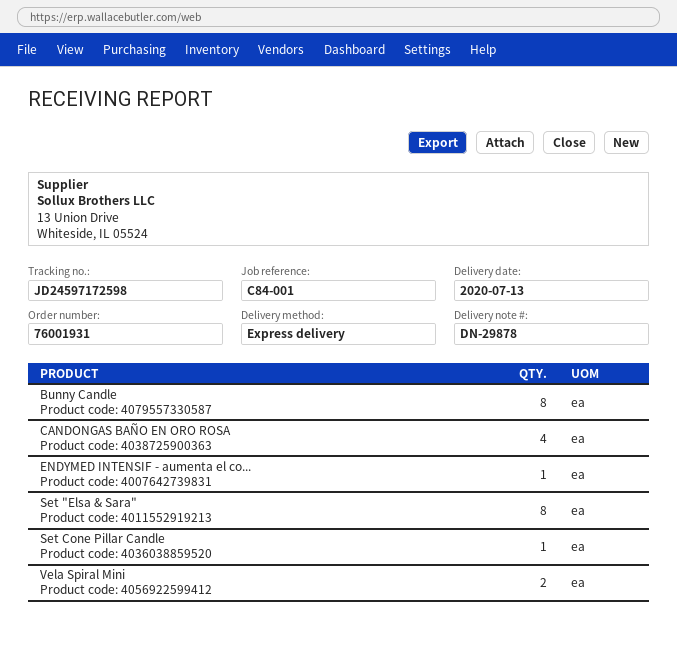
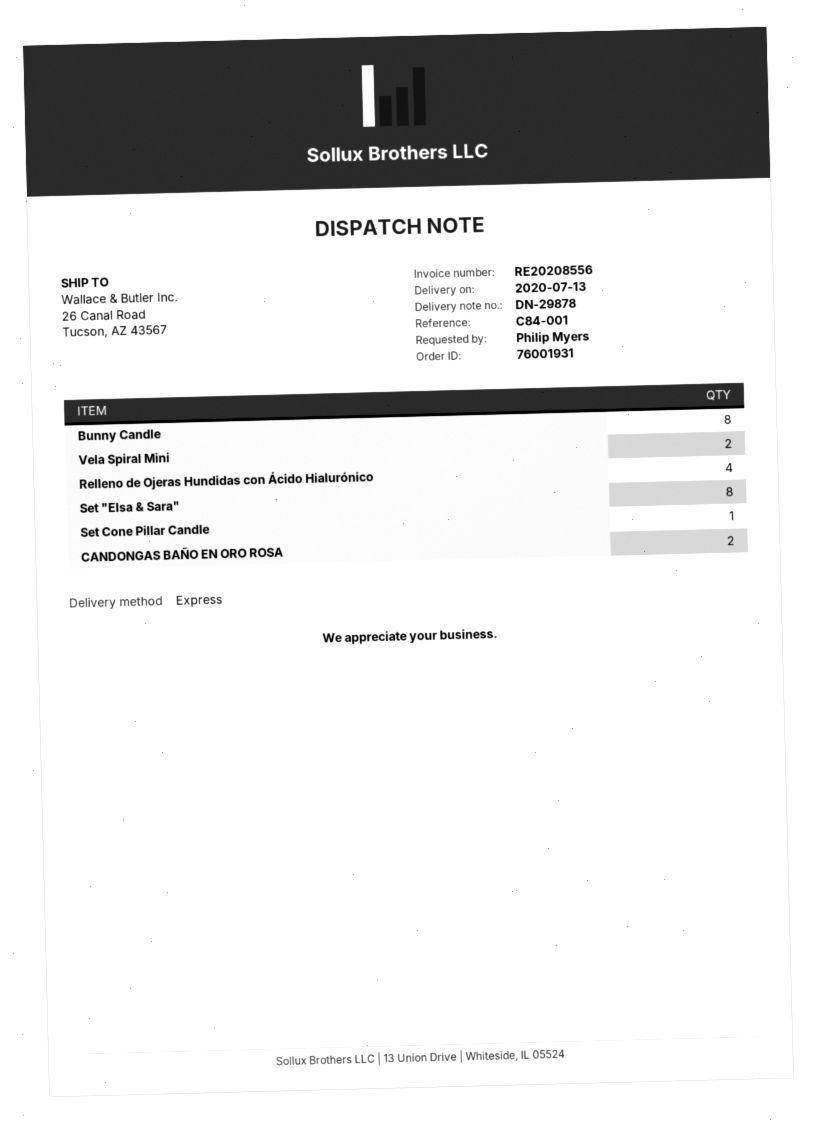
CANDONGAS BAÑO EN ORO ROSA: 4 -> 2
ENDYMED INTENSIF - aumenta el co...: 1 -> none
Relleno de Ojeras Hundidas con Ácido Hialurónico: none -> 4

